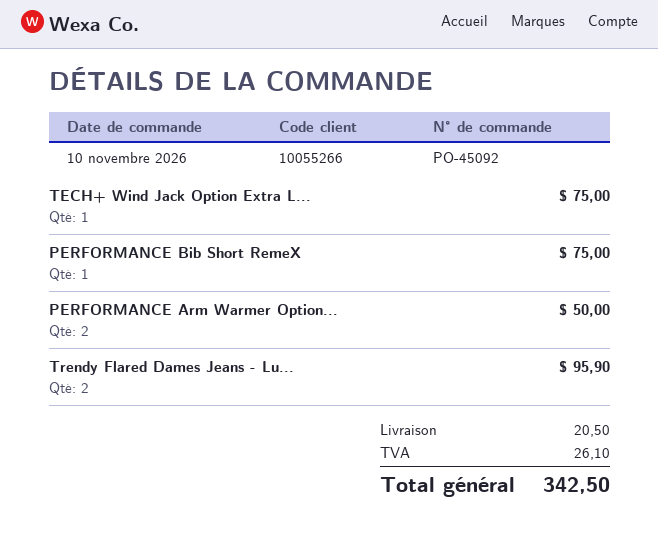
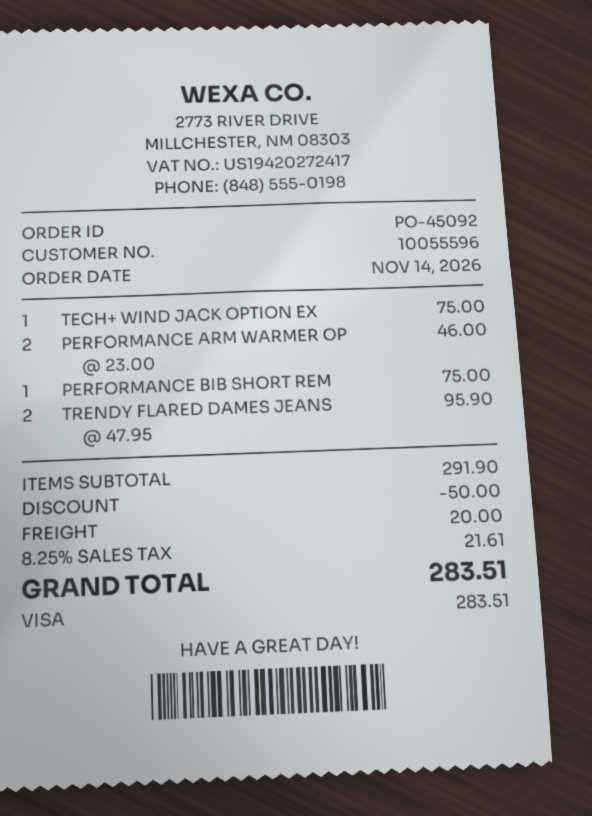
order date: 2026-11-10 -> 2026-11-14
customer number: 10055266 -> 10055596
PERFORMANCE Arm Warmer Option...: 2 for 50.00 -> 2 for 46.00
discount: none -> 50.00
shipping: 20.50 -> 20.00
tax: 26.10 -> 21.61
total: 342.50 -> 283.51

